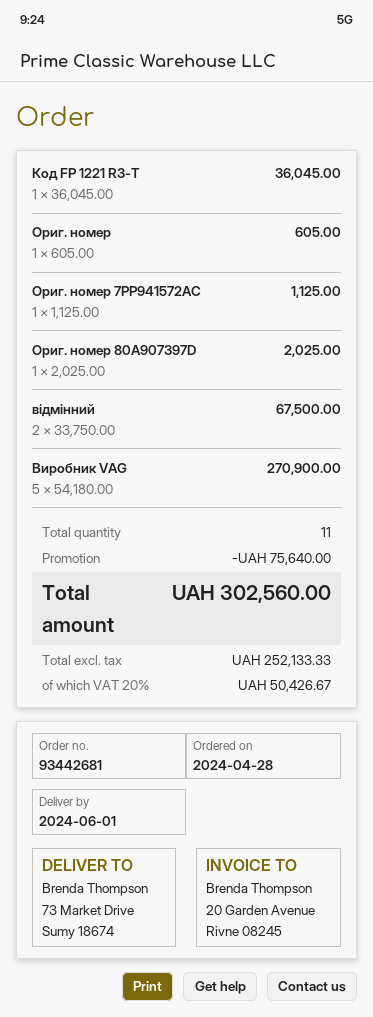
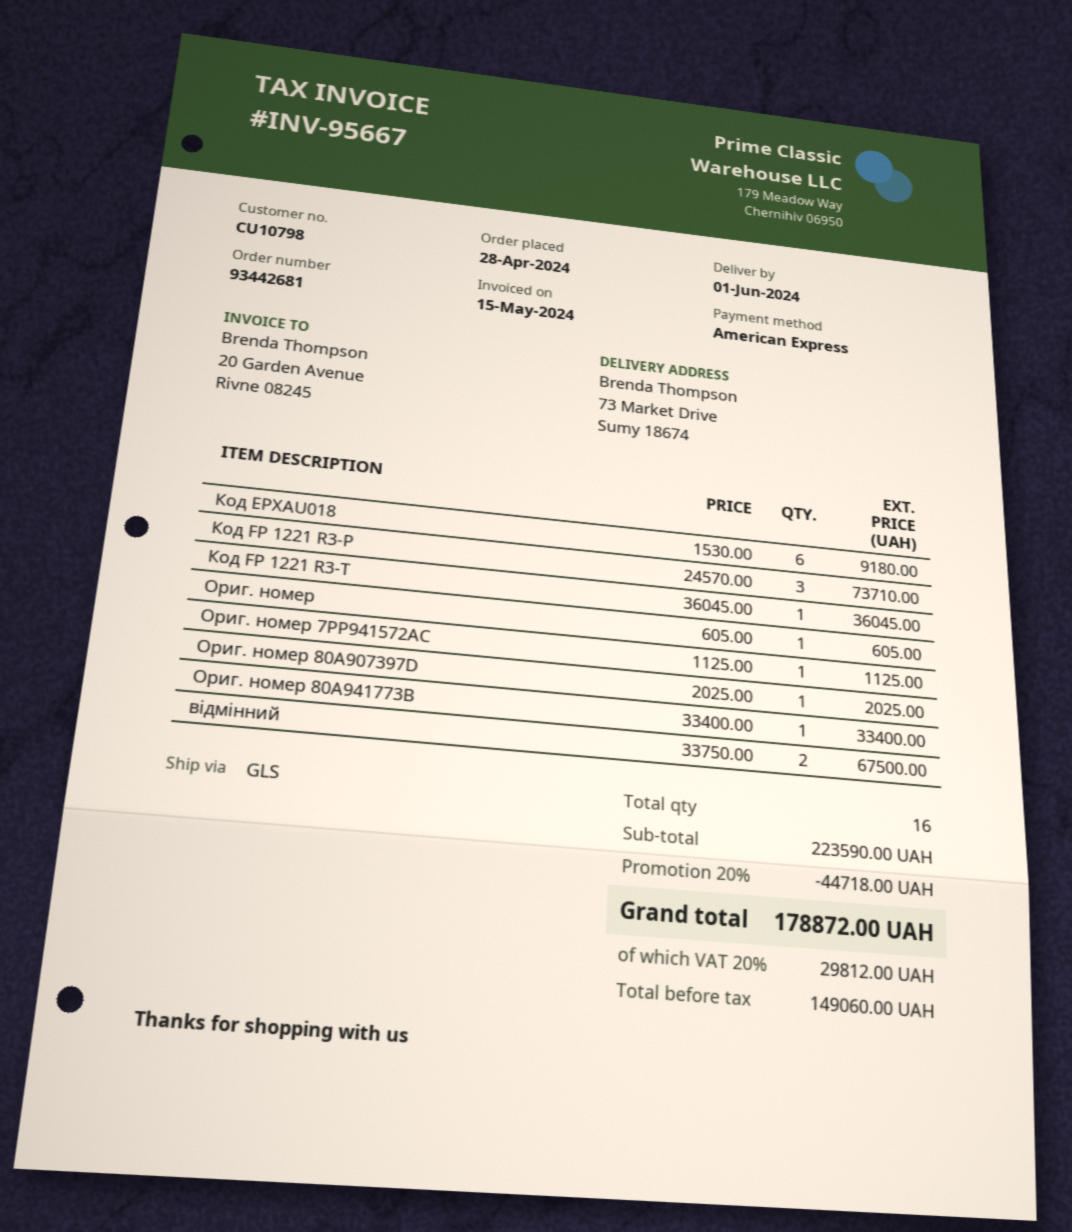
Виробник VAG: 5 x 54180.00 = 270900.00 -> none
Код EPXAU018: none -> 6 x 1530.00 = 9180.00
Код FP 1221 R3-P: none -> 3 x 24570.00 = 73710.00
Ориг. номер 80A941773B: none -> 1 x 33400.00 = 33400.00
total quantity: 11 -> 16
discount: 75640.00 -> 44718.00
net: 252133.33 -> 149060.00
tax: 20% = 50426.67 -> 20% = 29812.00
total: 302560.00 -> 178872.00

